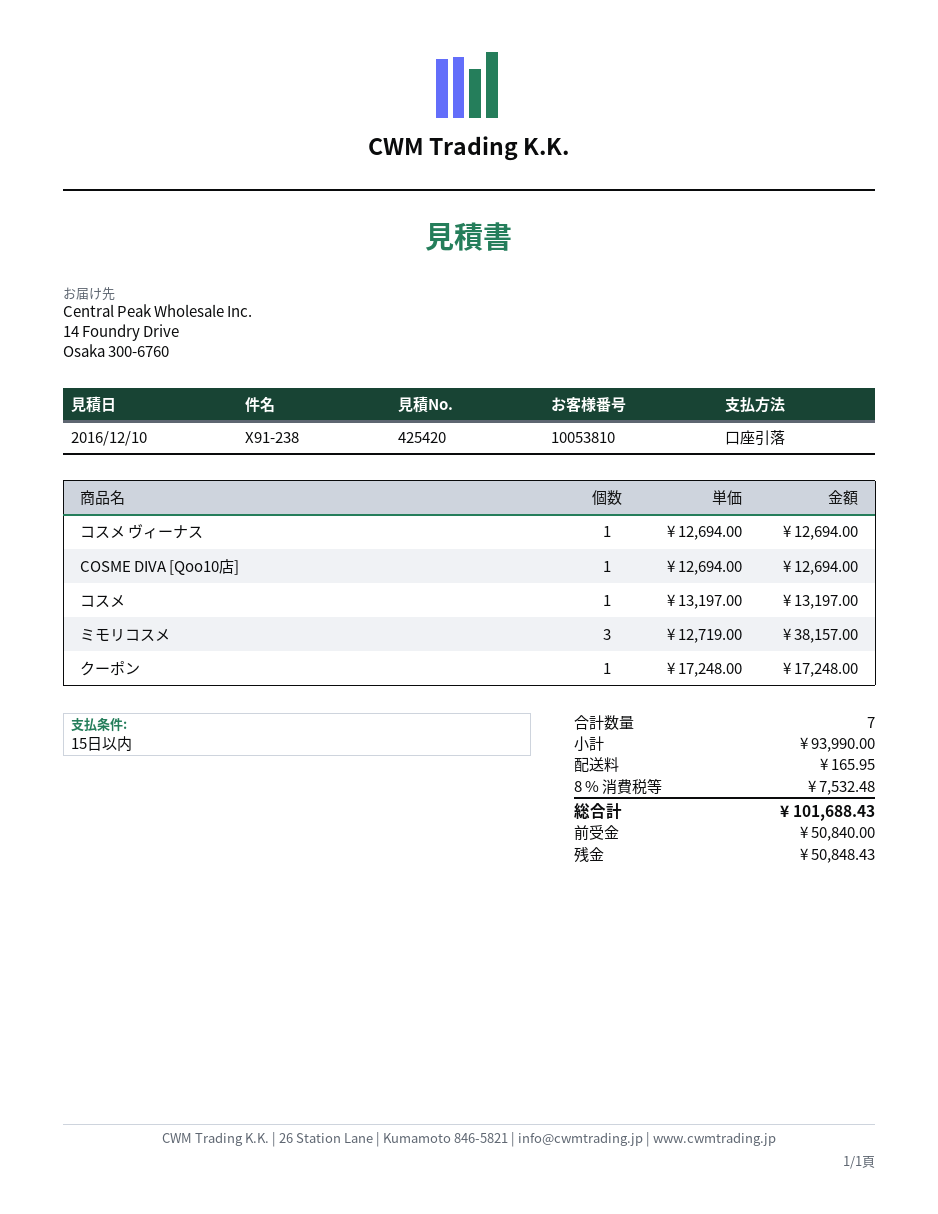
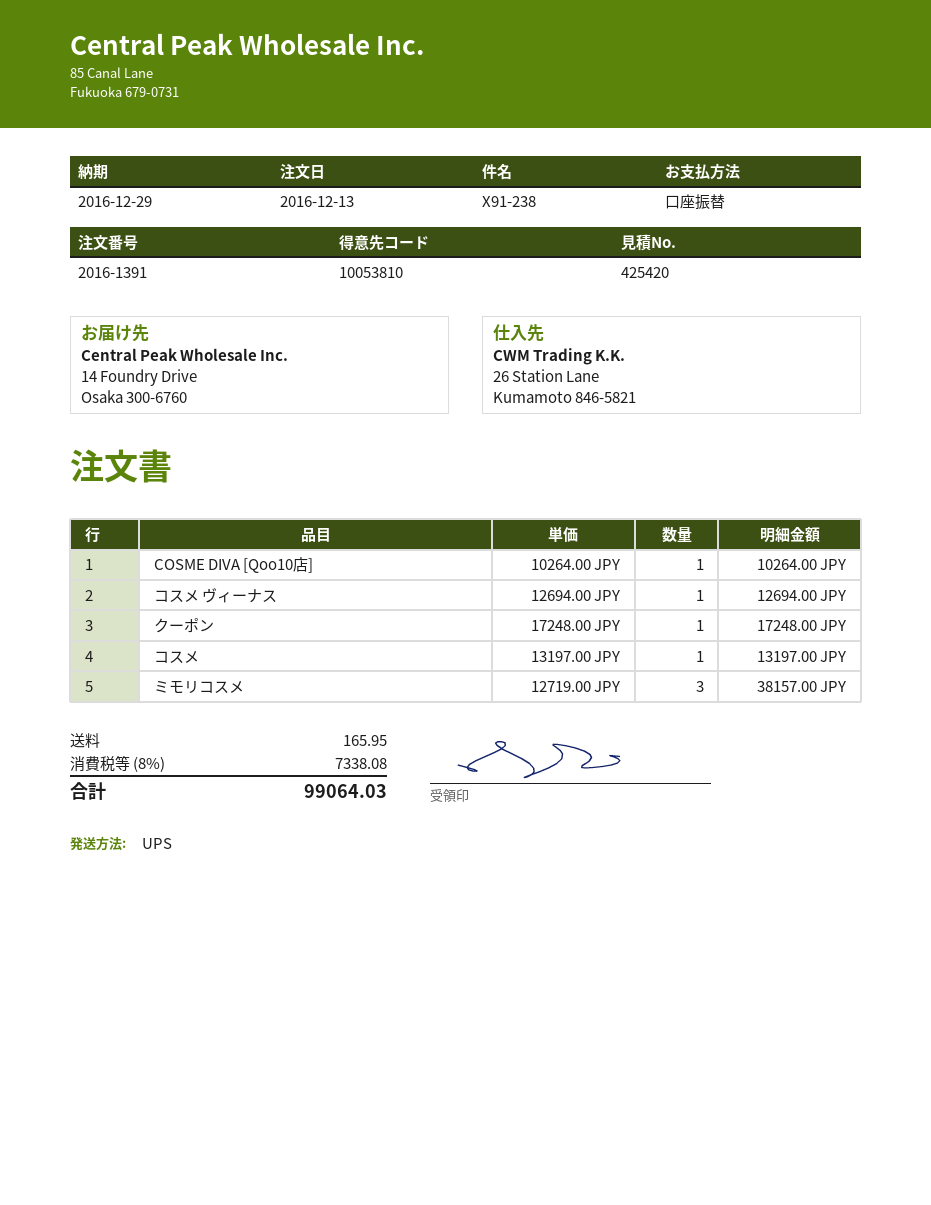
COSME DIVA [Qoo10店]: 1 x 12694.00 = 12694.00 -> 1 x 10264.00 = 10264.00
tax: 8% = 7532.48 -> 8% = 7338.08
total: 101688.43 -> 99064.03

